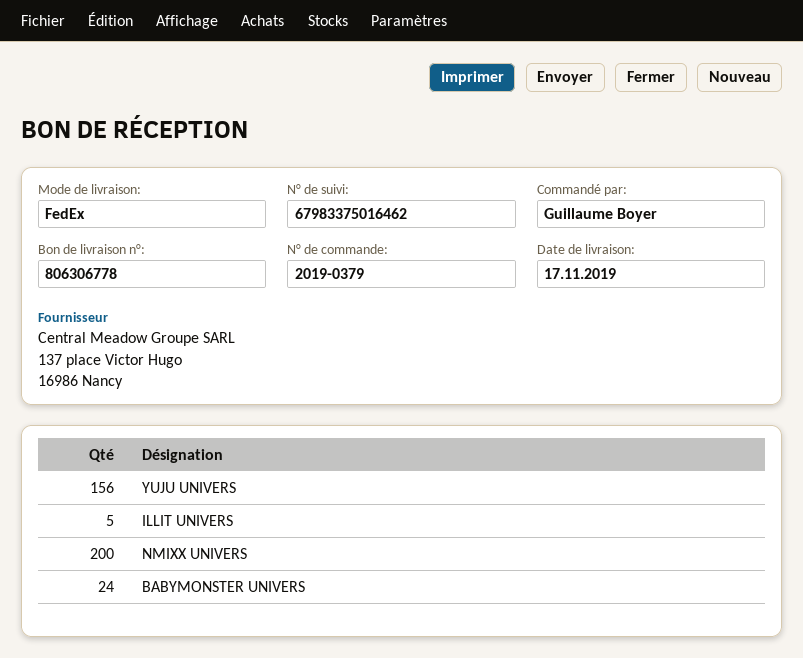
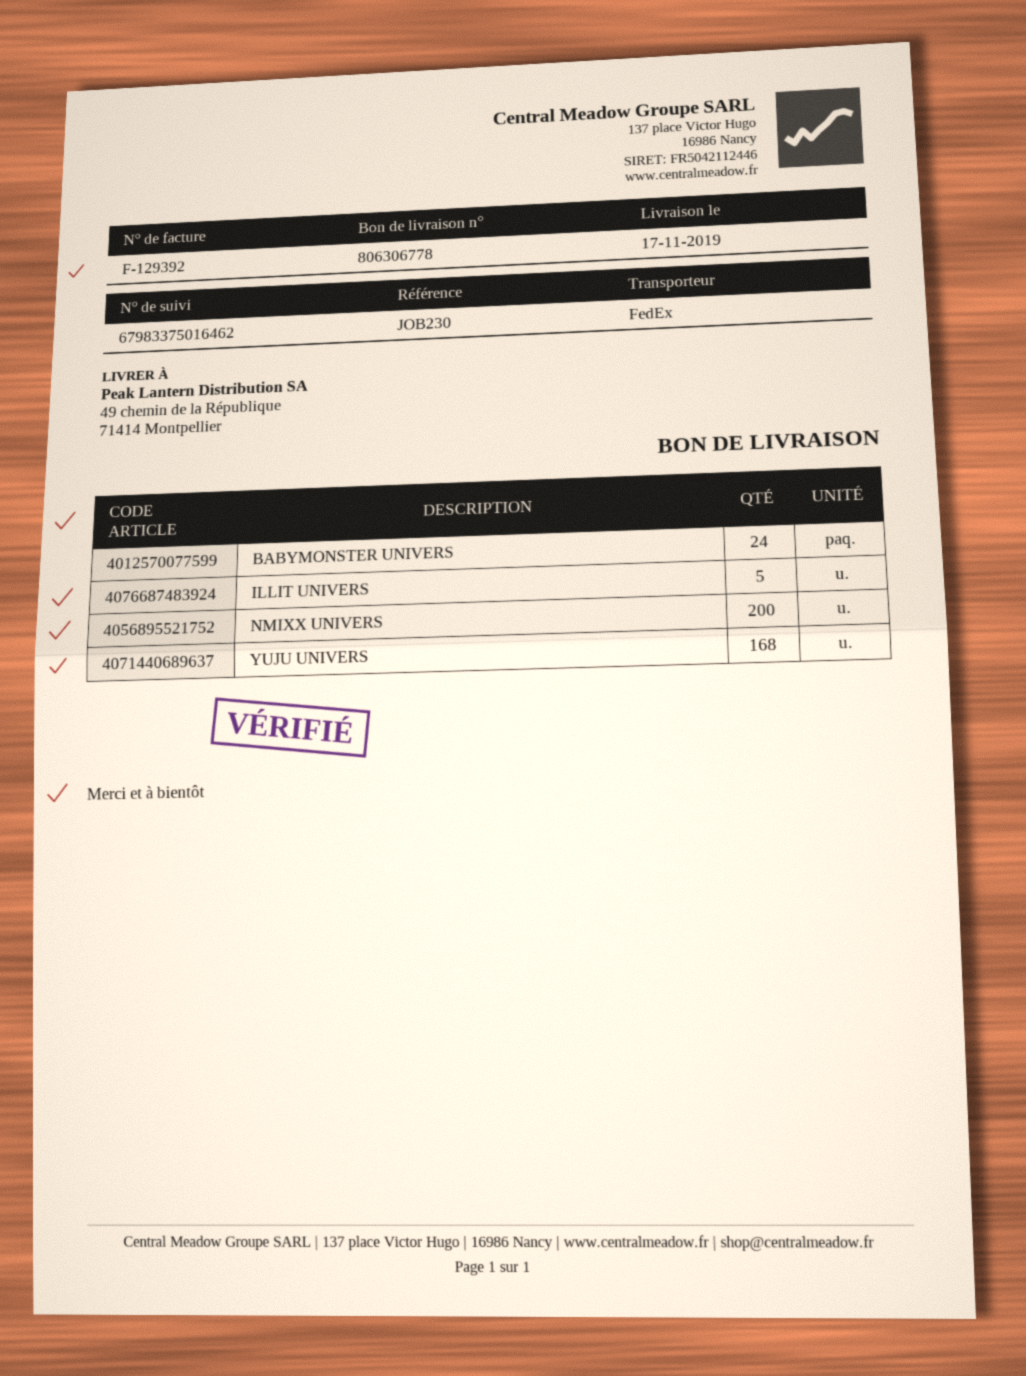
YUJU UNIVERS: 156 -> 168

